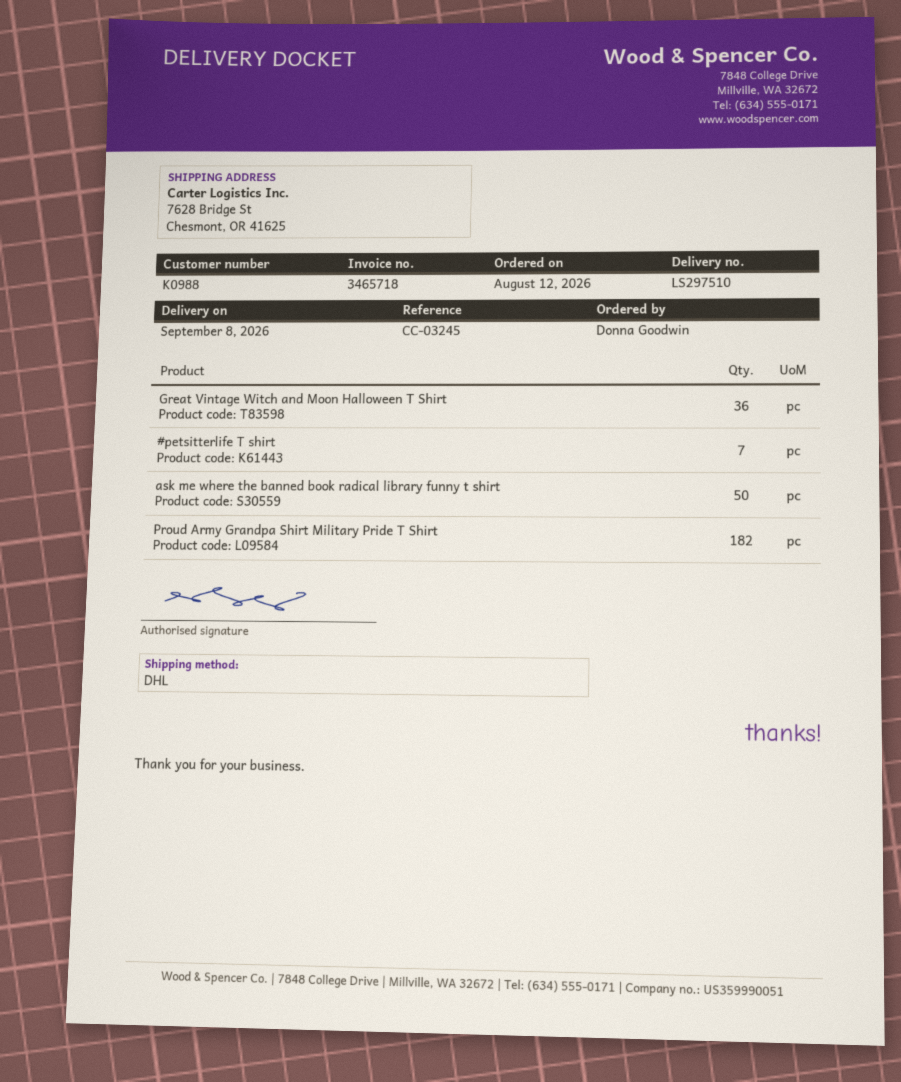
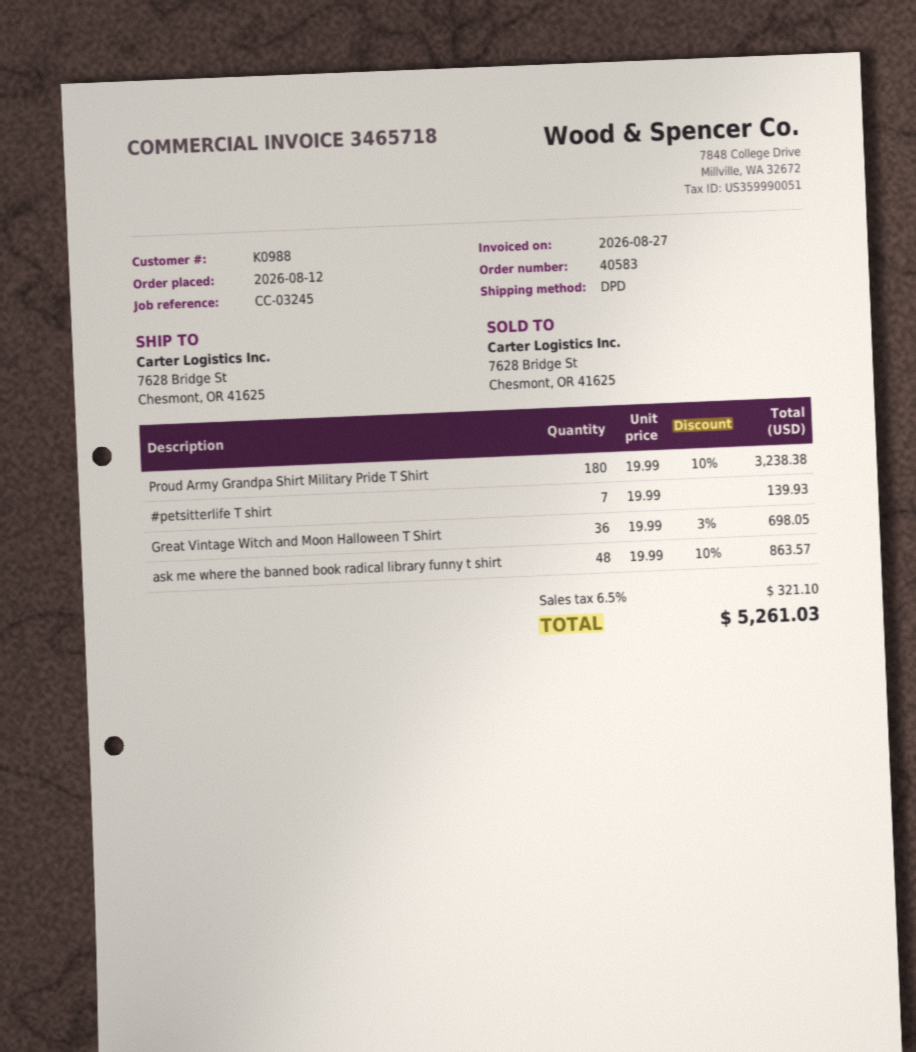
shipping method: DHL -> DPD
ask me where the banned book radical library funny t shirt: 50 -> 48
Proud Army Grandpa Shirt Military Pride T Shirt: 182 -> 180

